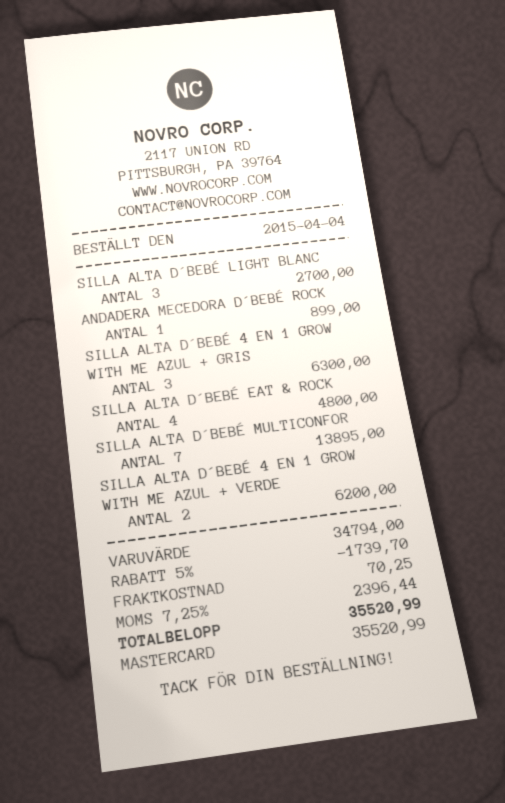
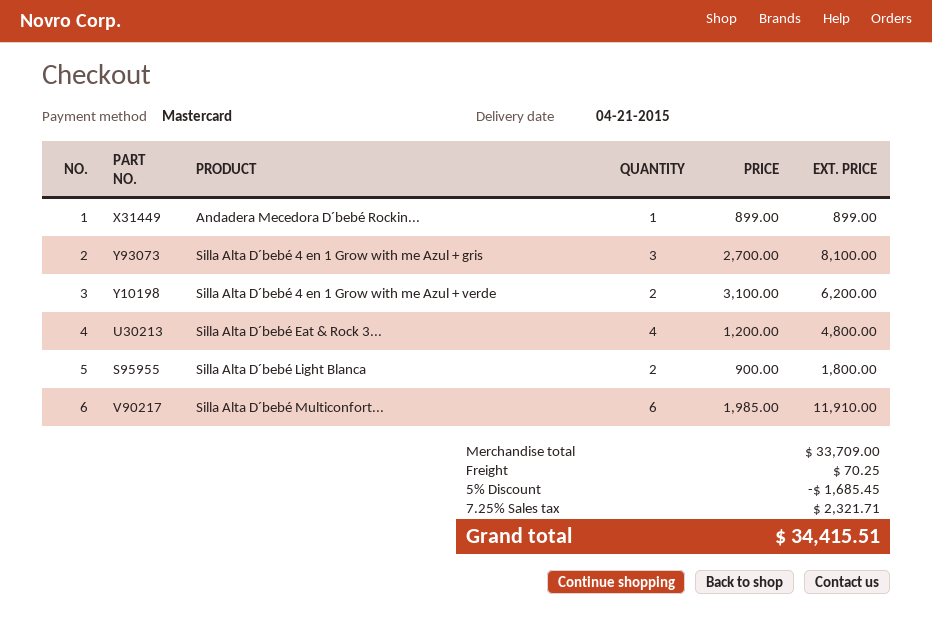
SILLA ALTA D´BEBÉ LIGHT BLANC: 3 for 2700.00 -> 2 for 1800.00
SILLA ALTA D´BEBÉ 4 EN 1 GROW WITH ME AZUL + GRIS: 3 for 6300.00 -> 3 for 8100.00
SILLA ALTA D´BEBÉ MULTICONFOR: 7 for 13895.00 -> 6 for 11910.00
subtotal: 34794.00 -> 33709.00
discount: 5% = 1739.70 -> 5% = 1685.45
tax: 7.25% = 2396.44 -> 7.25% = 2321.71
total: 35520.99 -> 34415.51

